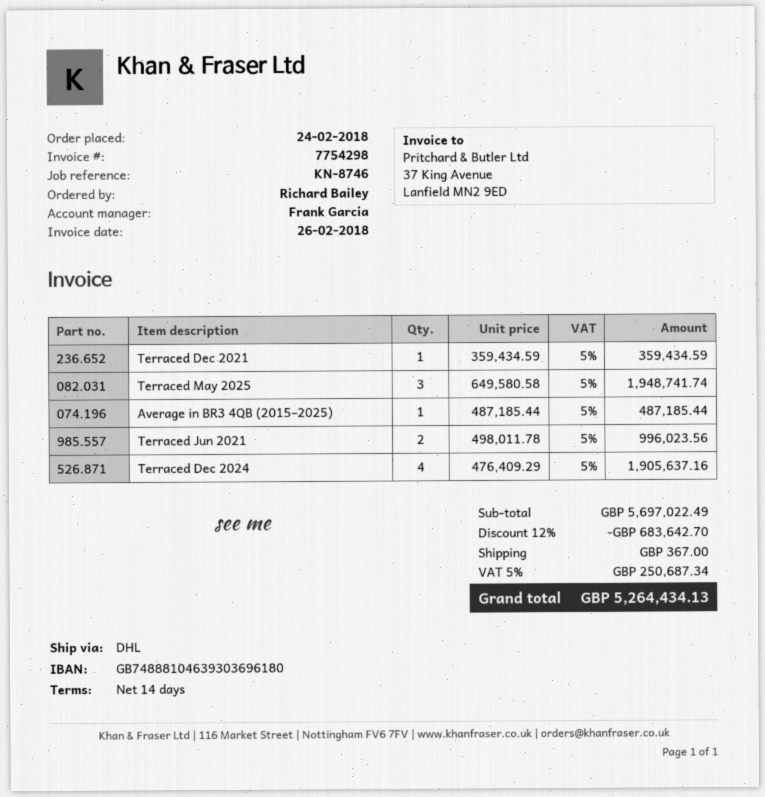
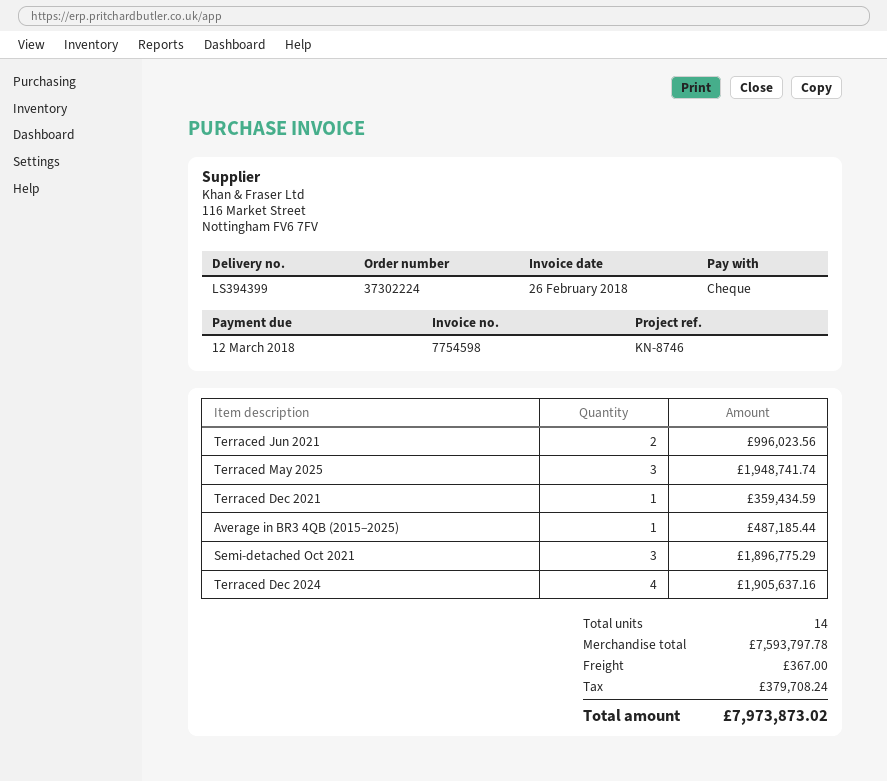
invoice number: 7754298 -> 7754598
Semi-detached Oct 2021: none -> 3 for 1896775.29
subtotal: 5697022.49 -> 7593797.78
discount: 12% = 683642.70 -> none
tax: 250687.34 -> 379708.24
total: 5264434.13 -> 7973873.02

